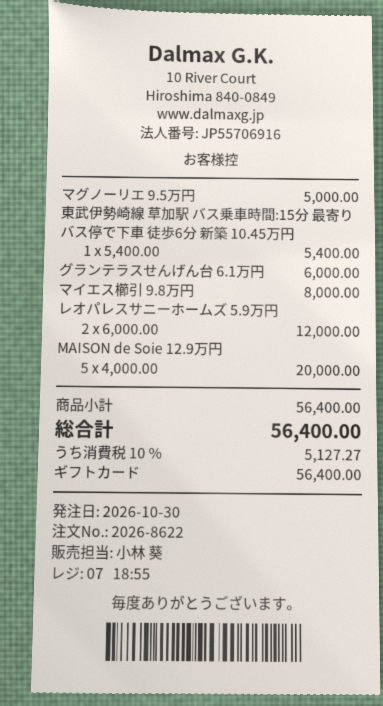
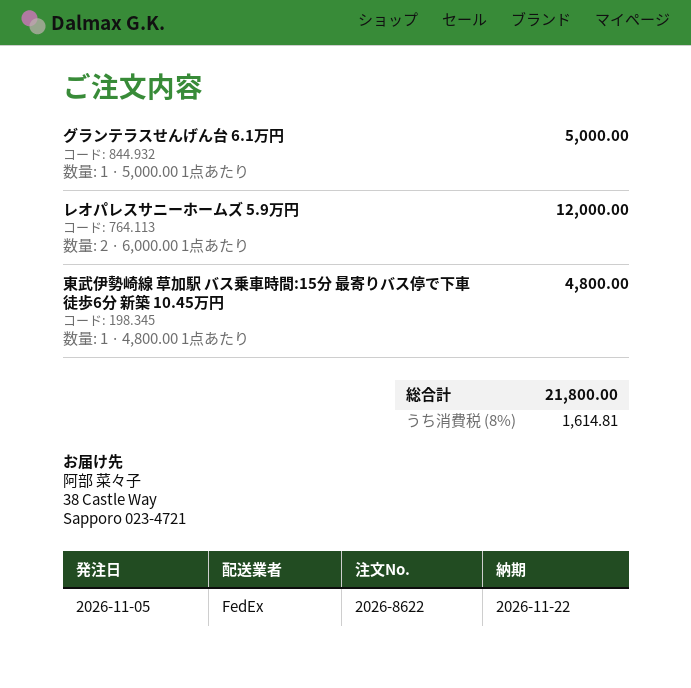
order date: 2026-10-30 -> 2026-11-05
マグノーリエ 9.5万円: 1 x 5000.00 = 5000.00 -> none
東武伊勢崎線 草加駅 バス乗車時間:15分 最寄りバス停で下車 徒歩6分 新築 10.45万円: 1 x 5400.00 = 5400.00 -> 1 x 4800.00 = 4800.00
グランテラスせんげん台 6.1万円: 1 x 6000.00 = 6000.00 -> 1 x 5000.00 = 5000.00
マイエス櫛引 9.8万円: 1 x 8000.00 = 8000.00 -> none
MAISON de Soie 12.9万円: 5 x 4000.00 = 20000.00 -> none
tax: 10% = 5127.27 -> 8% = 1614.81
total: 56400.00 -> 21800.00

